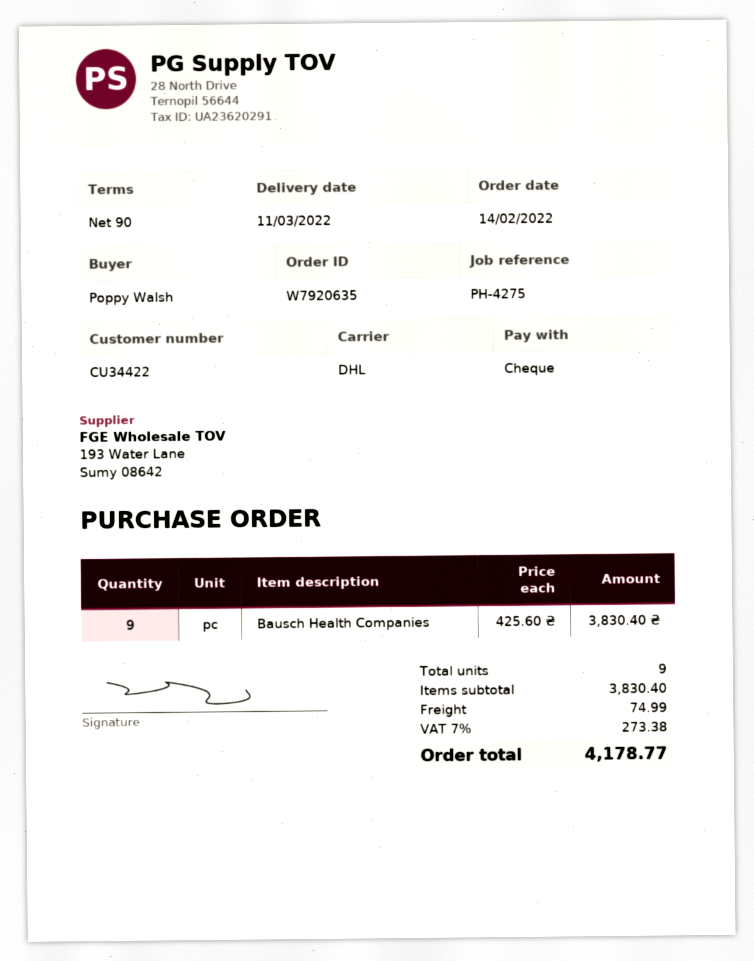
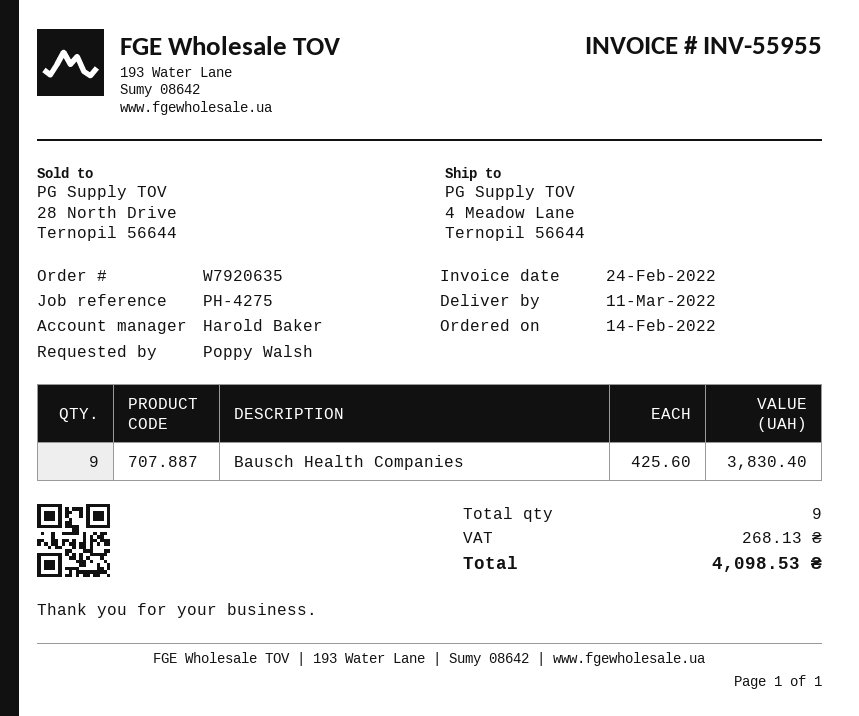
shipping: 74.99 -> none
tax: 273.38 -> 268.13
total: 4178.77 -> 4098.53

